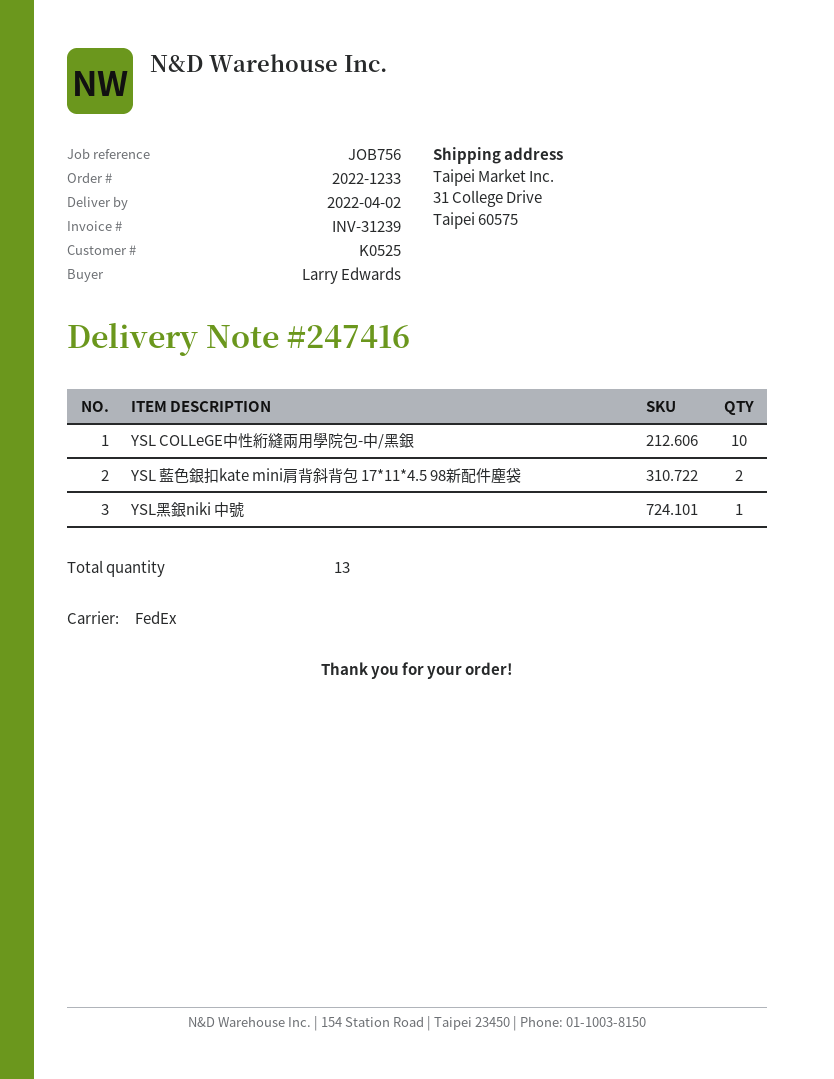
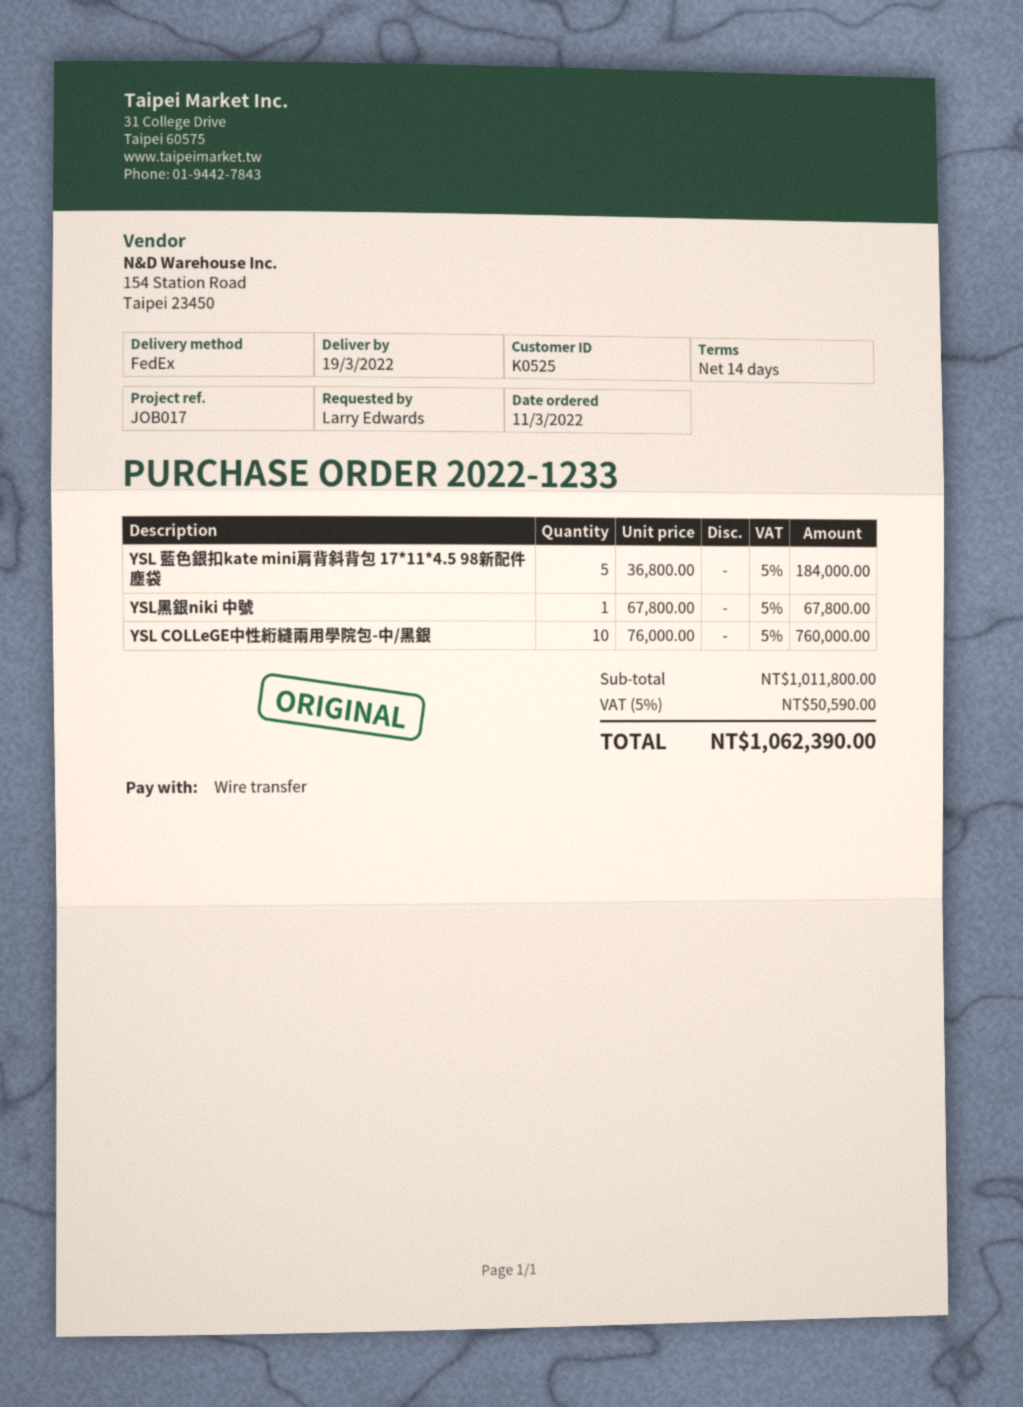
delivery date: 2022-04-02 -> 2022-03-19
reference: JOB756 -> JOB017
YSL 藍色銀扣kate mini肩背斜背包 17*11*4.5 98新配件塵袋: 2 -> 5

